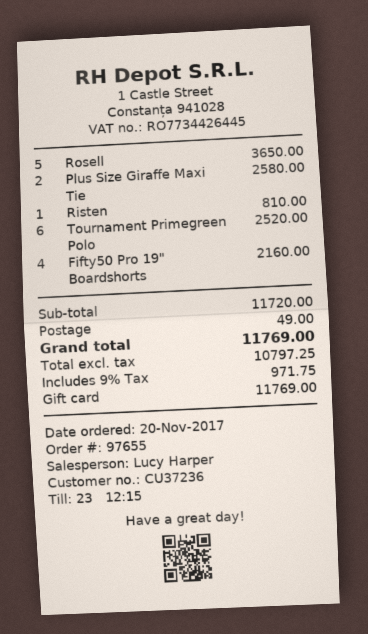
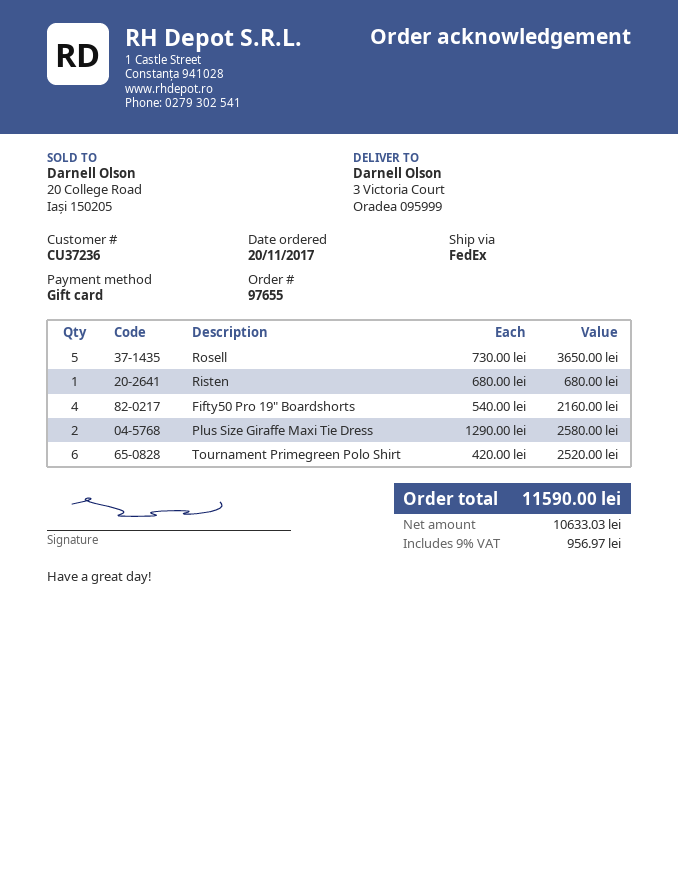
Risten: 1 for 810.00 -> 1 for 680.00
shipping: 49.00 -> none
net: 10797.25 -> 10633.03
tax: 9% = 971.75 -> 9% = 956.97
total: 11769.00 -> 11590.00

